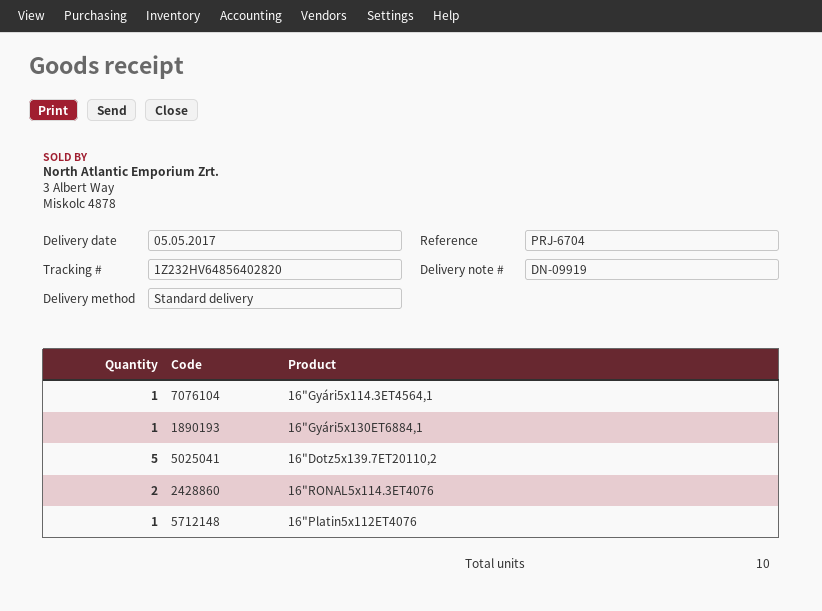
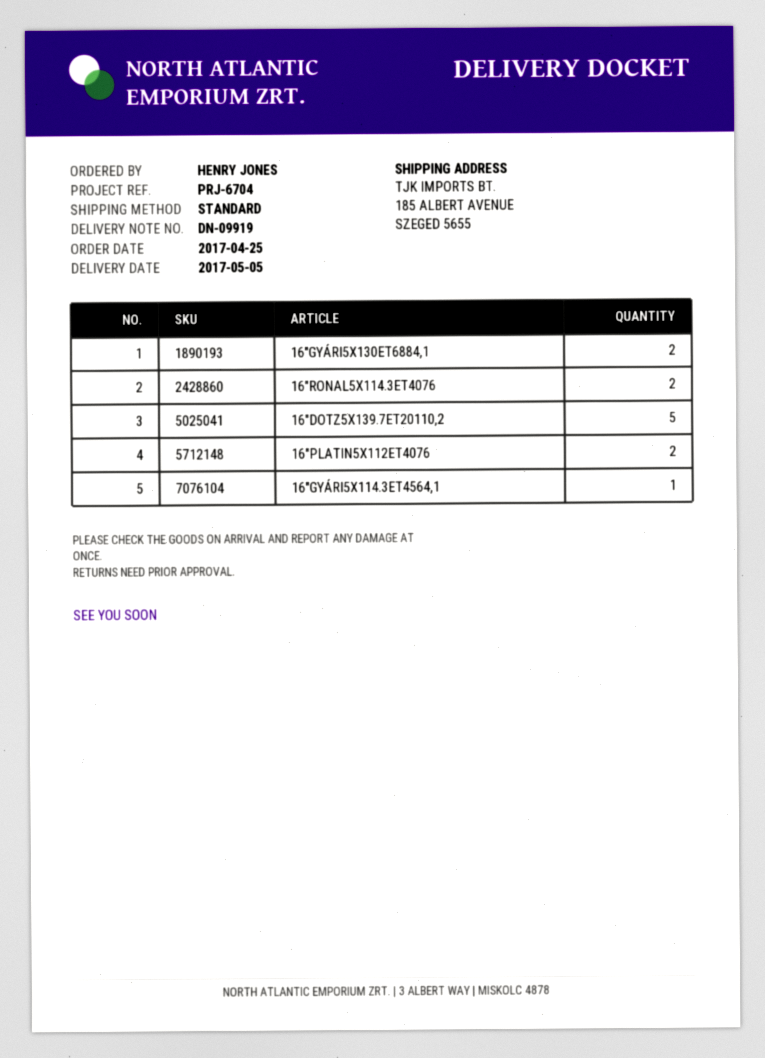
16"Gyári5x130ET6884,1: 1 -> 2
16"Platin5x112ET4076: 1 -> 2

